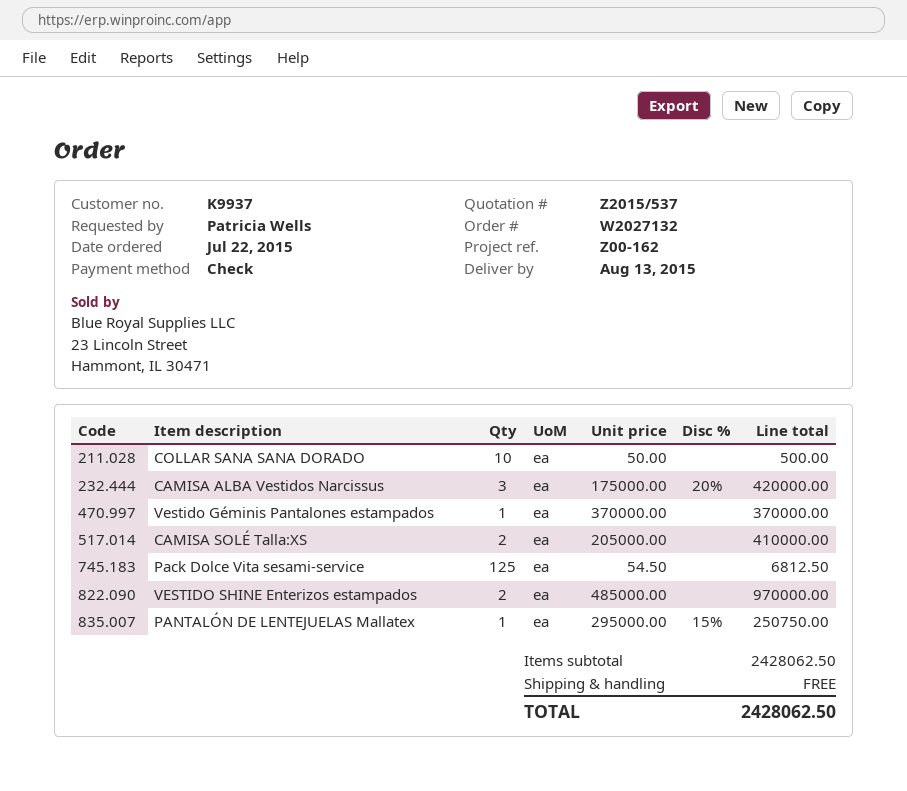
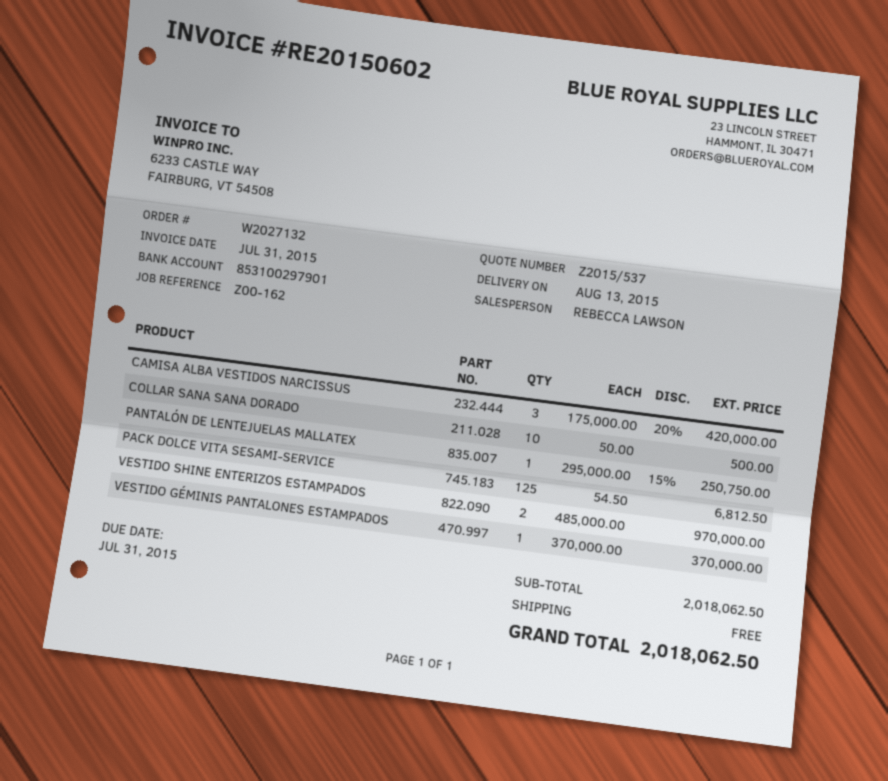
CAMISA SOLÉ Talla:XS: 2 x 205000.00 = 410000.00 -> none
subtotal: 2428062.50 -> 2018062.50
total: 2428062.50 -> 2018062.50

